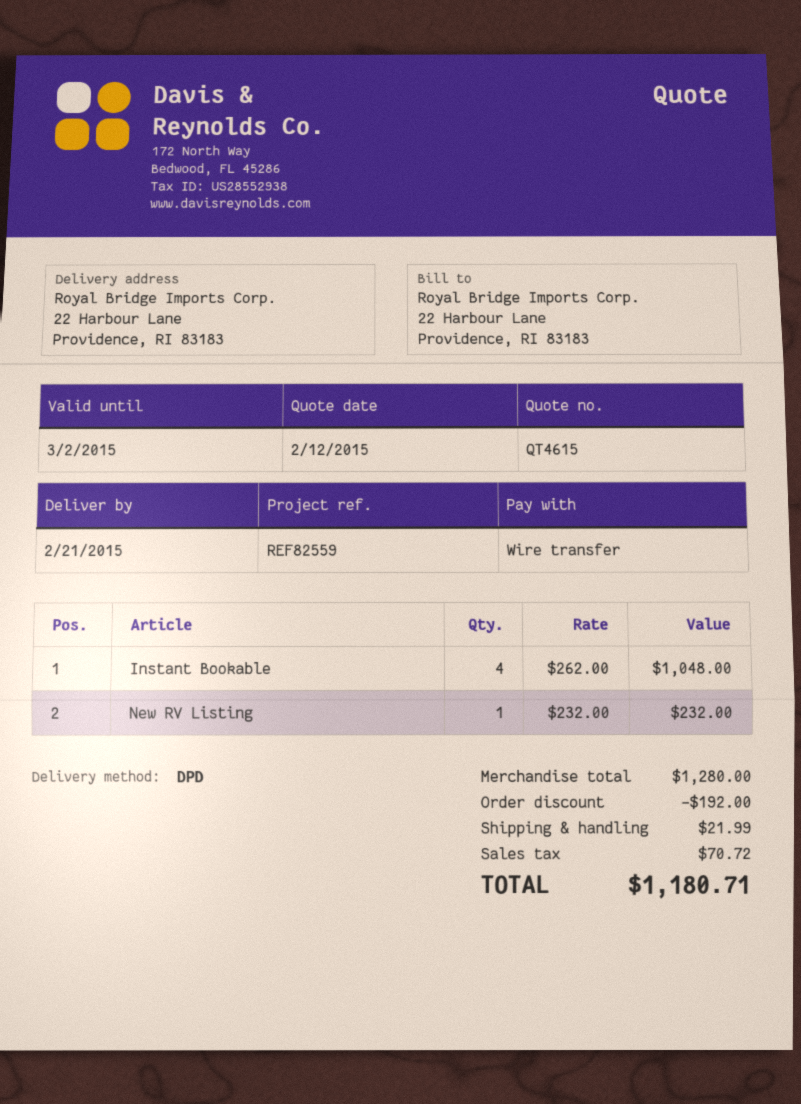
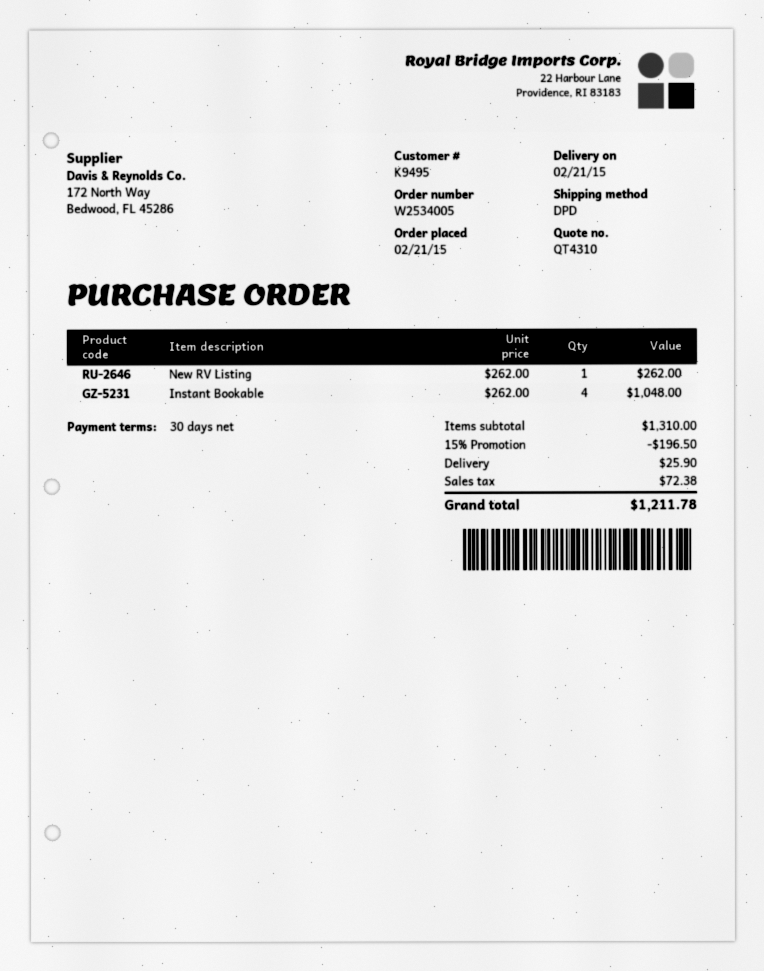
quote number: QT4615 -> QT4310
New RV Listing: 1 x 232.00 = 232.00 -> 1 x 262.00 = 262.00
subtotal: 1280.00 -> 1310.00
discount: 192.00 -> 196.50
shipping: 21.99 -> 25.90
tax: 70.72 -> 72.38
total: 1180.71 -> 1211.78

